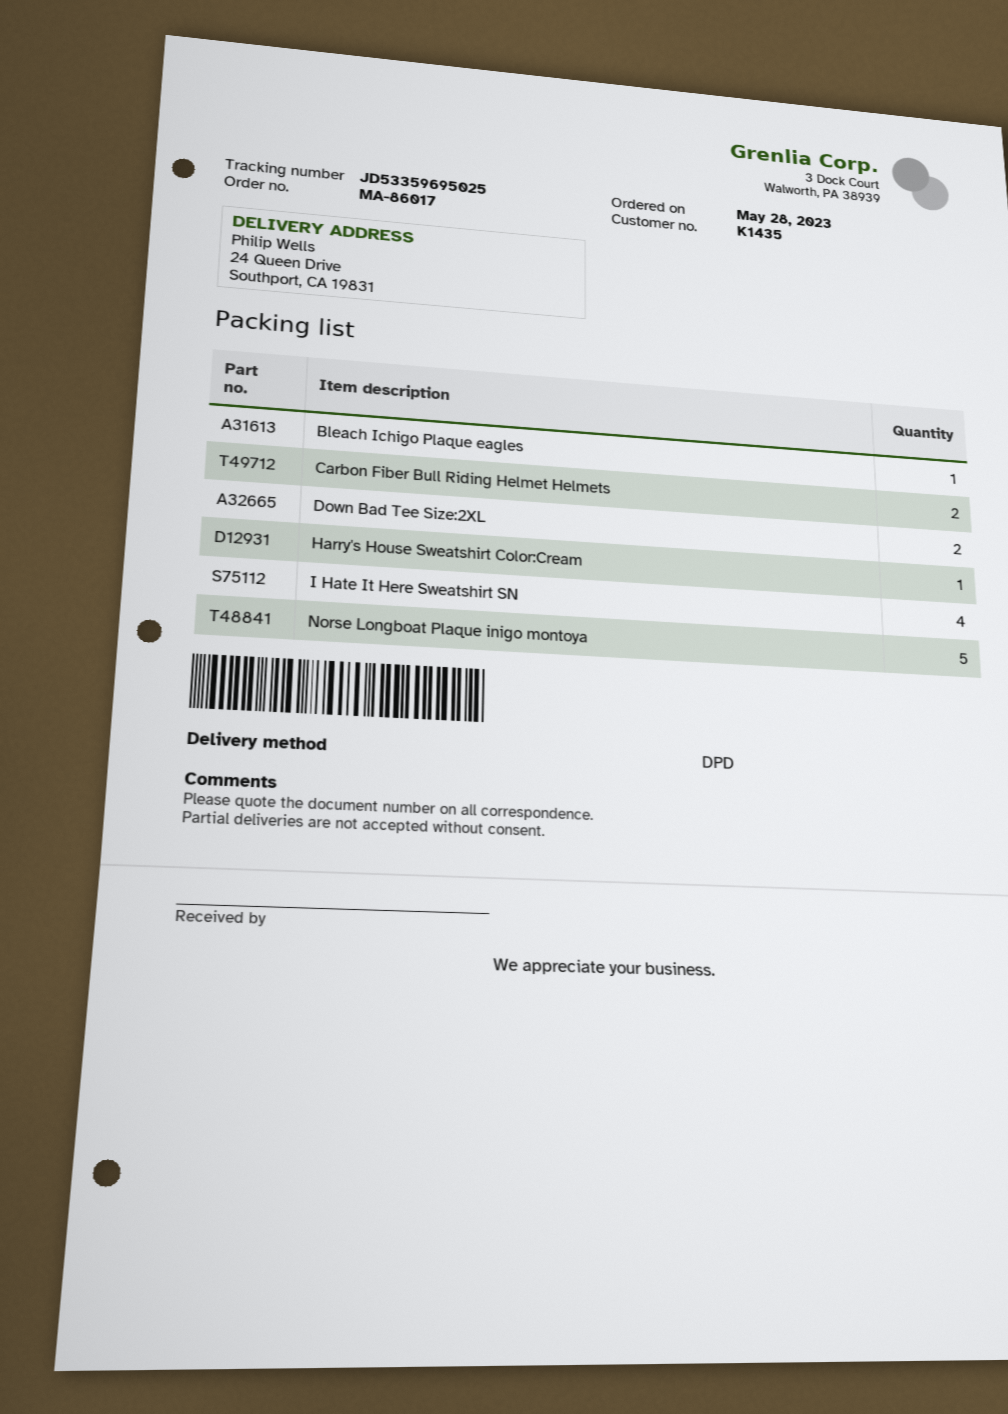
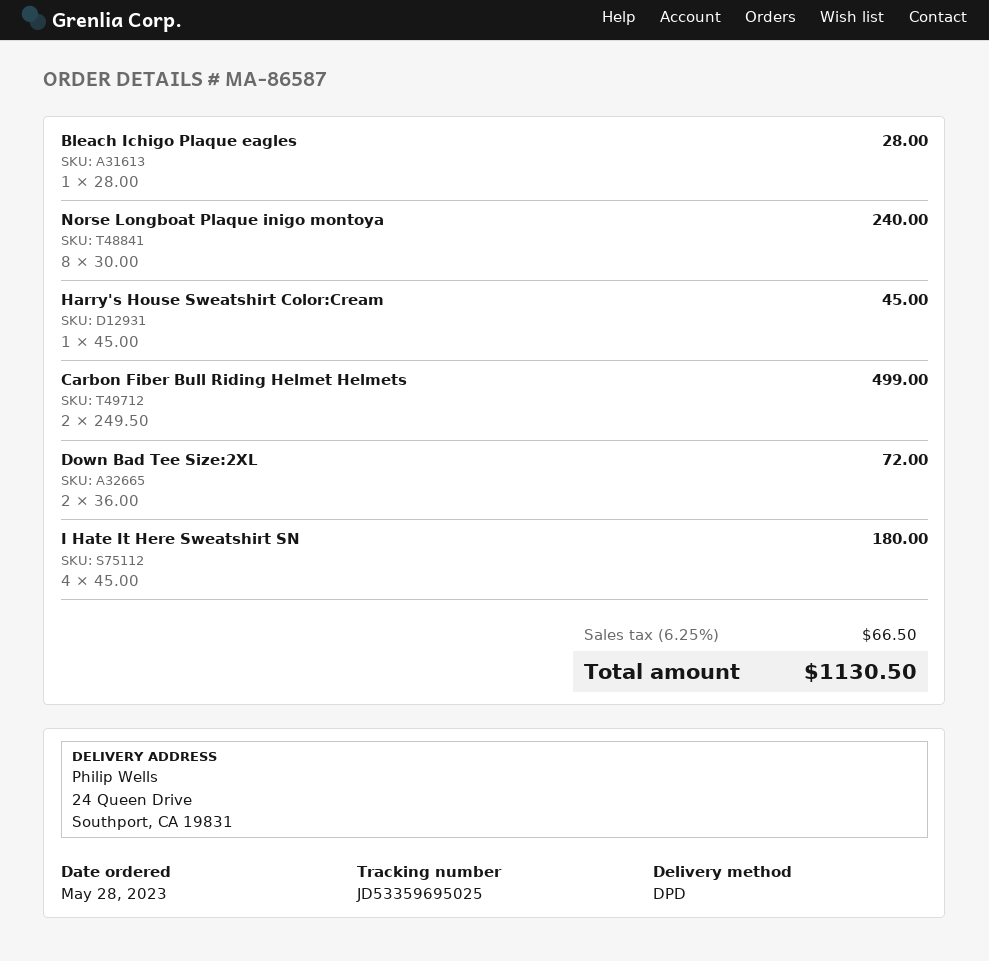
order number: MA-86017 -> MA-86587
Norse Longboat Plaque inigo montoya: 5 -> 8

